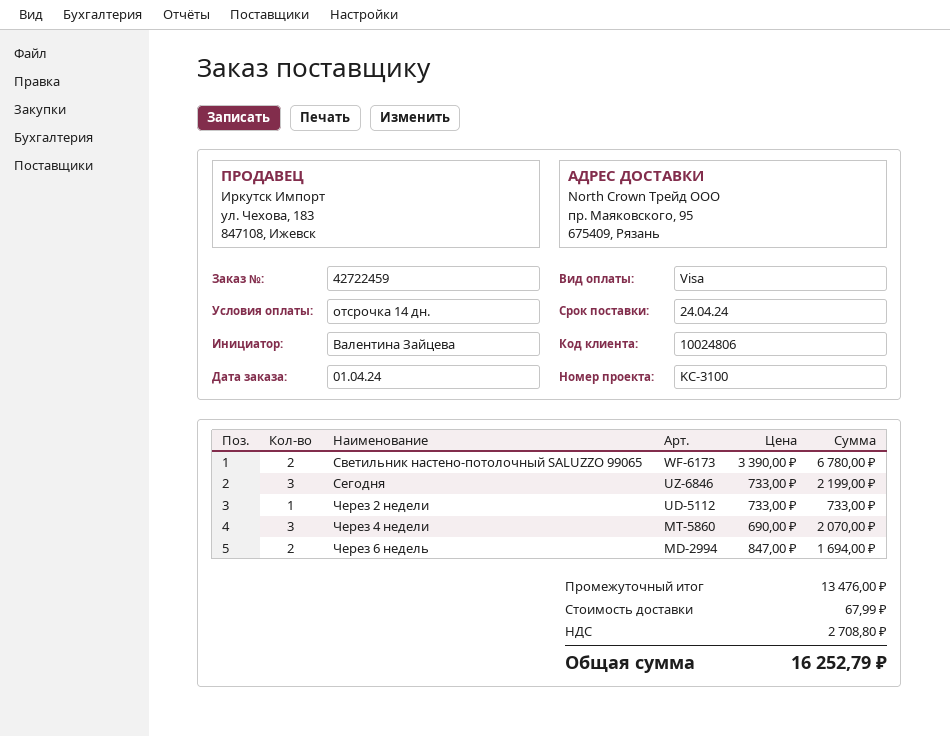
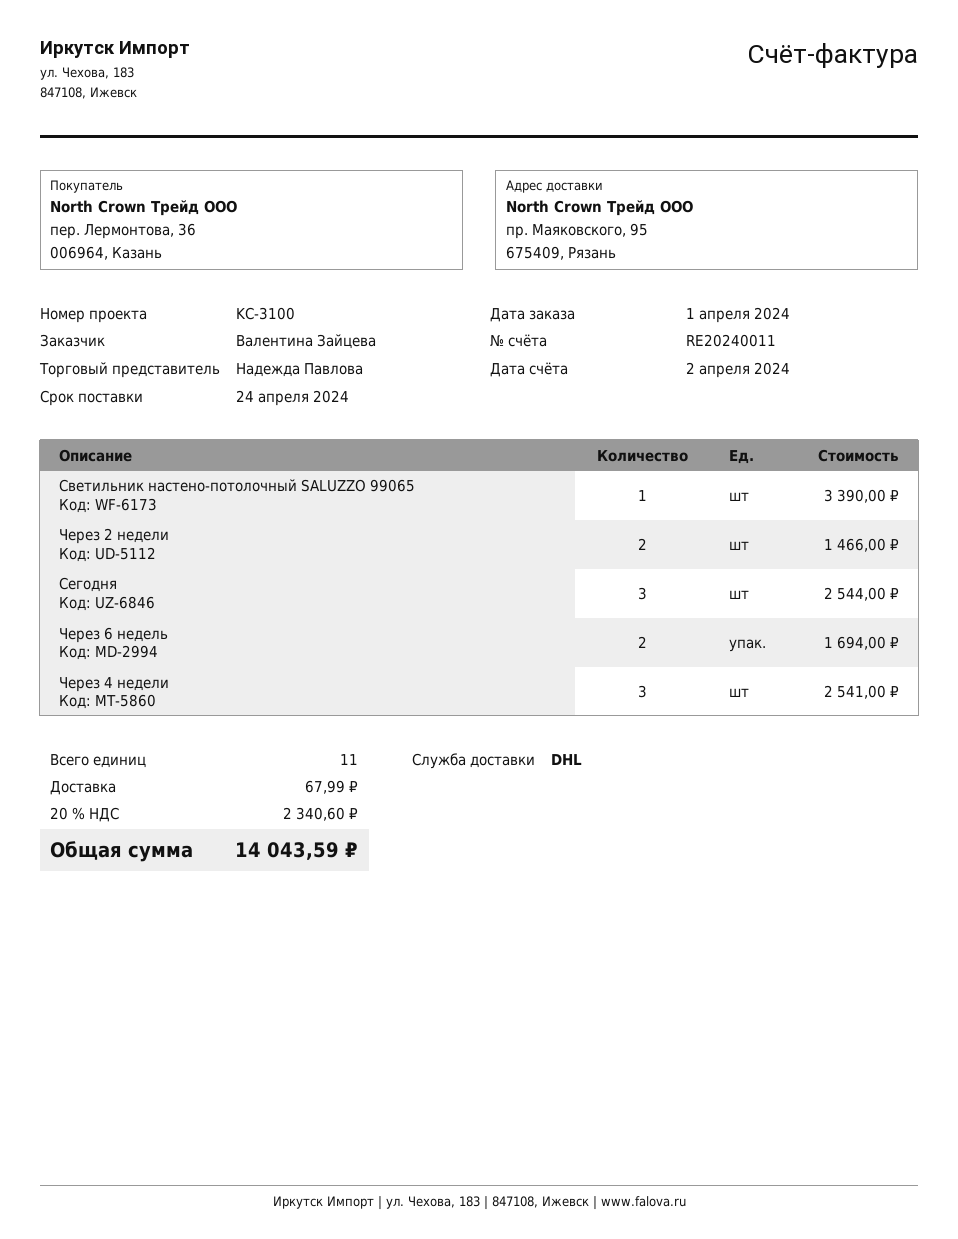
Светильник настено-потолочный SALUZZO 99065: 2 for 6780.00 -> 1 for 3390.00
Сегодня: 3 for 2199.00 -> 3 for 2544.00
Через 2 недели: 1 for 733.00 -> 2 for 1466.00
Через 4 недели: 3 for 2070.00 -> 3 for 2541.00
tax: 2708.80 -> 2340.60
total: 16252.79 -> 14043.59

